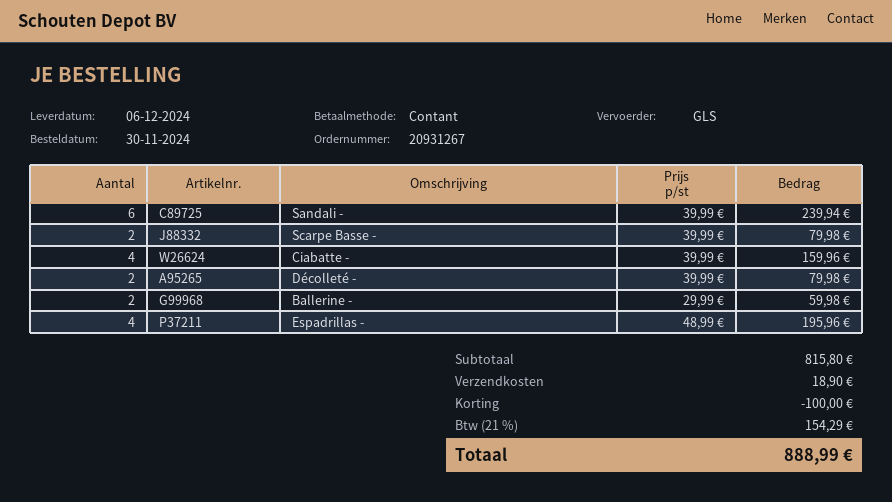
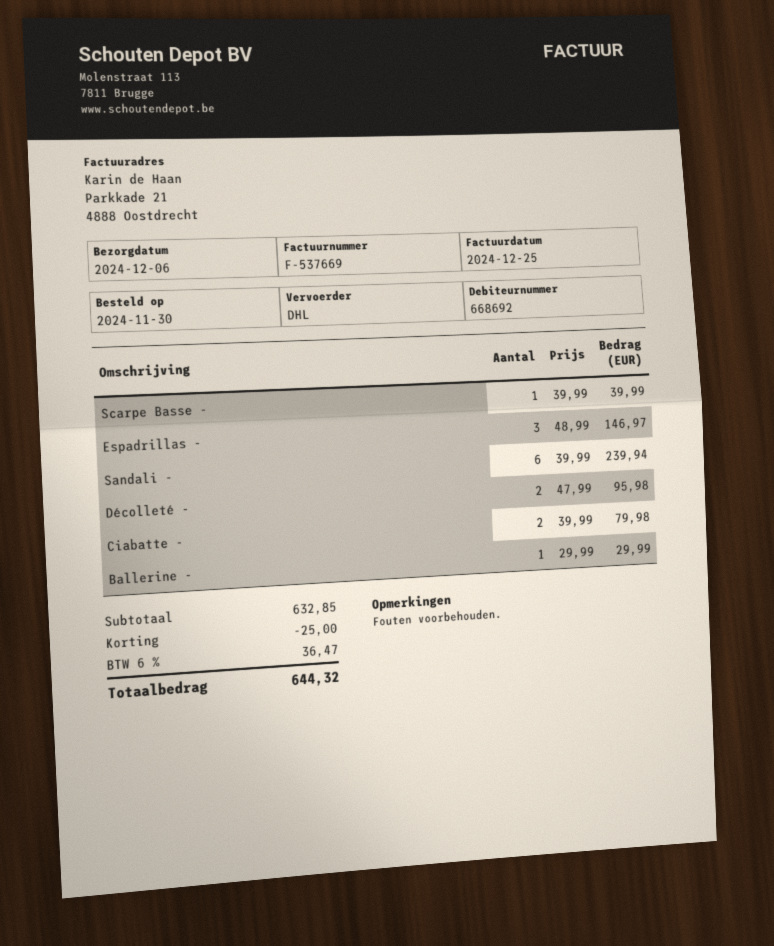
shipping method: GLS -> DHL
Scarpe Basse -: 2 x 39.99 = 79.98 -> 1 x 39.99 = 39.99
Ciabatte -: 4 x 39.99 = 159.96 -> 2 x 39.99 = 79.98
Décolleté -: 2 x 39.99 = 79.98 -> 2 x 47.99 = 95.98
Ballerine -: 2 x 29.99 = 59.98 -> 1 x 29.99 = 29.99
Espadrillas -: 4 x 48.99 = 195.96 -> 3 x 48.99 = 146.97
subtotal: 815.80 -> 632.85
discount: 100.00 -> 25.00
shipping: 18.90 -> none
tax: 21% = 154.29 -> 6% = 36.47
total: 888.99 -> 644.32

